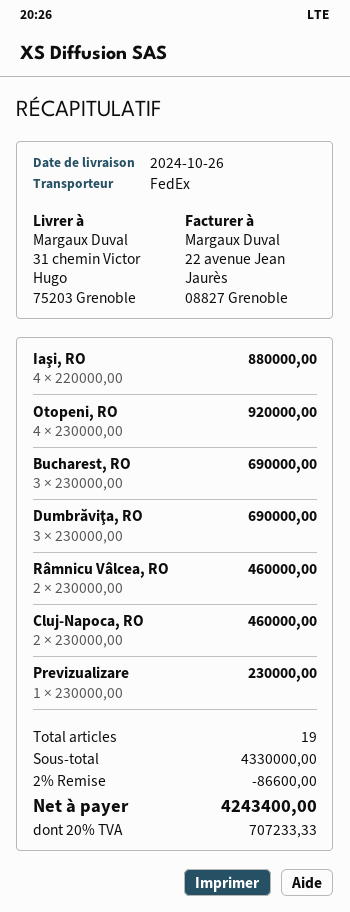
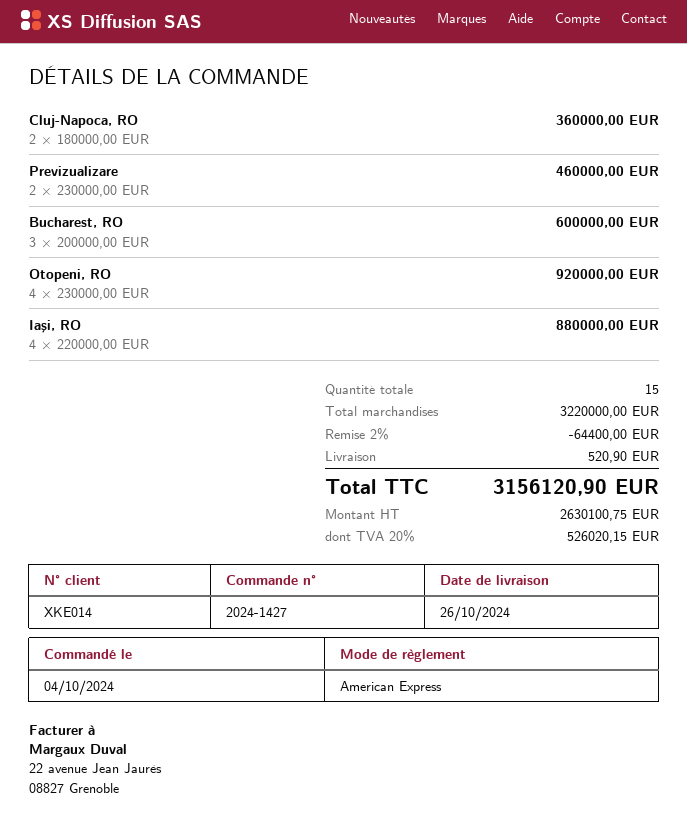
Bucharest, RO: 3 x 230000.00 = 690000.00 -> 3 x 200000.00 = 600000.00
Dumbrăviţa, RO: 3 x 230000.00 = 690000.00 -> none
Râmnicu Vâlcea, RO: 2 x 230000.00 = 460000.00 -> none
Cluj-Napoca, RO: 2 x 230000.00 = 460000.00 -> 2 x 180000.00 = 360000.00
Previzualizare: 1 x 230000.00 = 230000.00 -> 2 x 230000.00 = 460000.00
total quantity: 19 -> 15
subtotal: 4330000.00 -> 3220000.00
discount: 2% = 86600.00 -> 2% = 64400.00
shipping: none -> 520.90
tax: 20% = 707233.33 -> 20% = 526020.15
total: 4243400.00 -> 3156120.90

